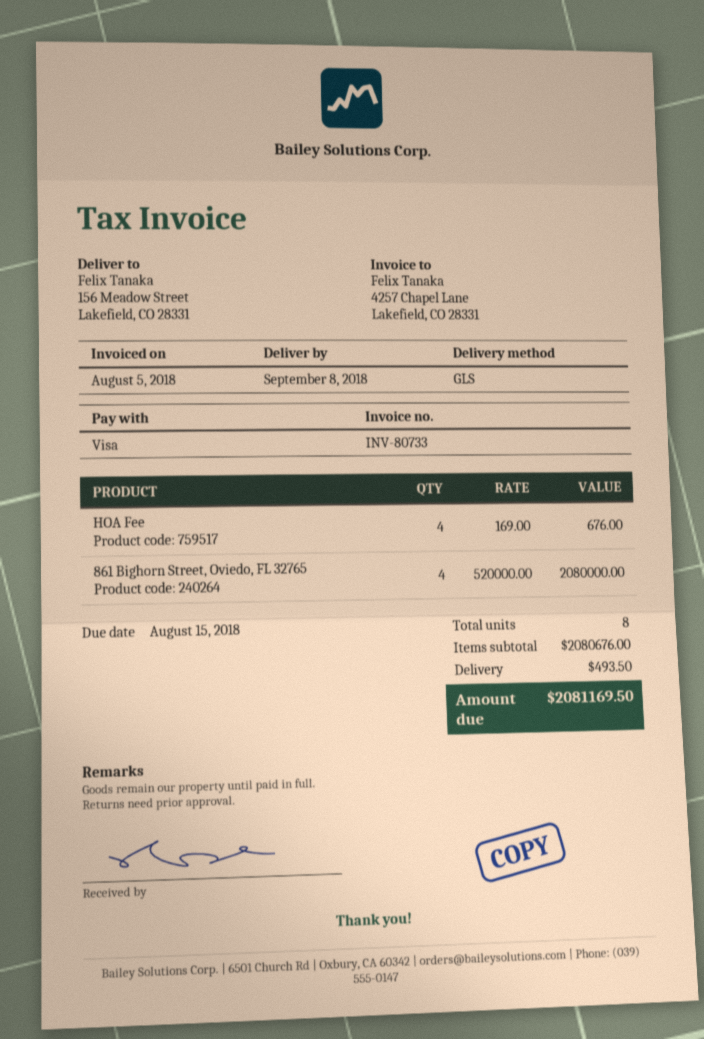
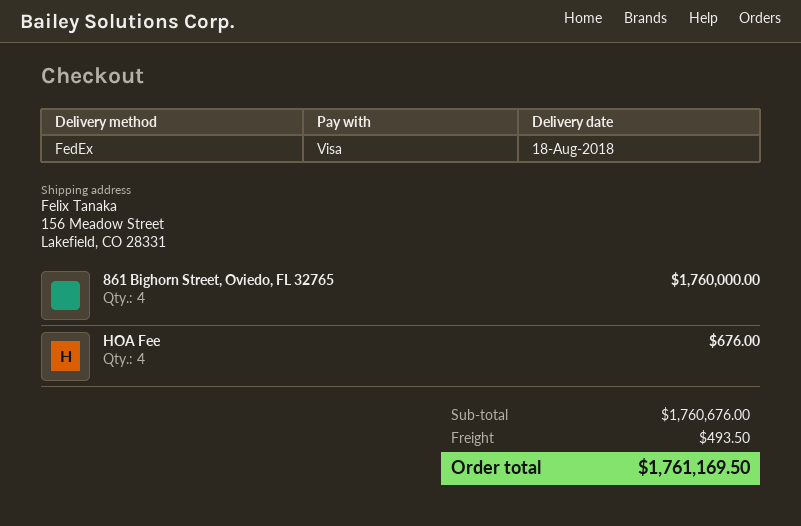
delivery date: 2018-09-08 -> 2018-08-18
shipping method: GLS -> FedEx
861 Bighorn Street, Oviedo, FL 32765: 4 for 2080000.00 -> 4 for 1760000.00
subtotal: 2080676.00 -> 1760676.00
total: 2081169.50 -> 1761169.50

